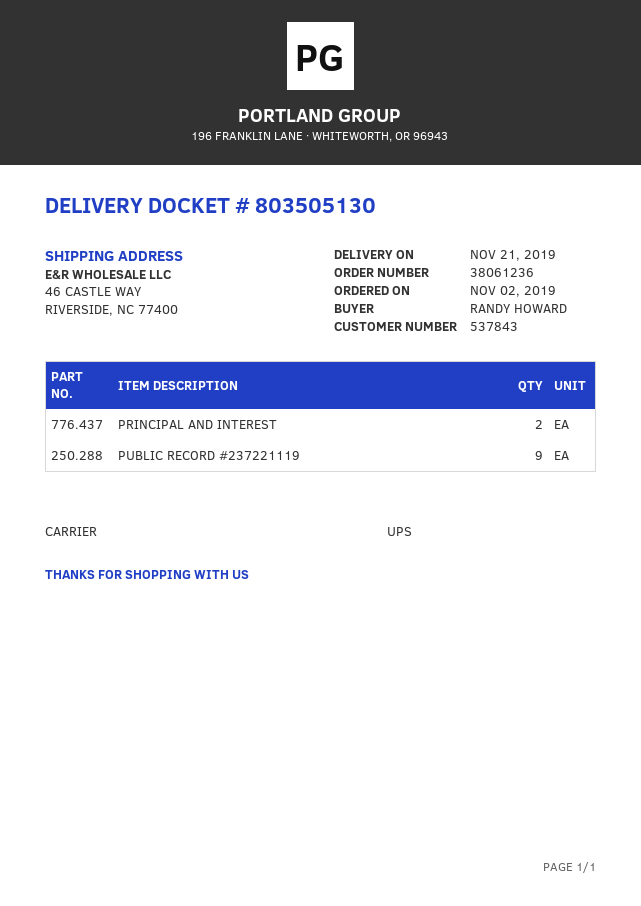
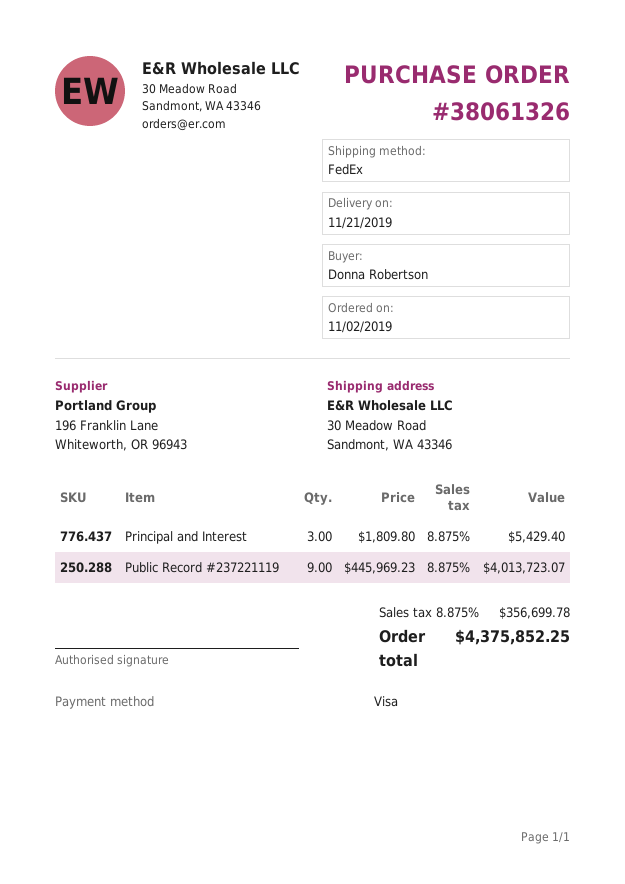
order number: 38061236 -> 38061326
ordered by: RANDY HOWARD -> Donna Robertson
shipping method: UPS -> FedEx
ship to: 46 CASTLE WAY, RIVERSIDE, NC 77400 -> 30 Meadow Road, Sandmont, WA 43346
PRINCIPAL AND INTEREST: 2 -> 3

